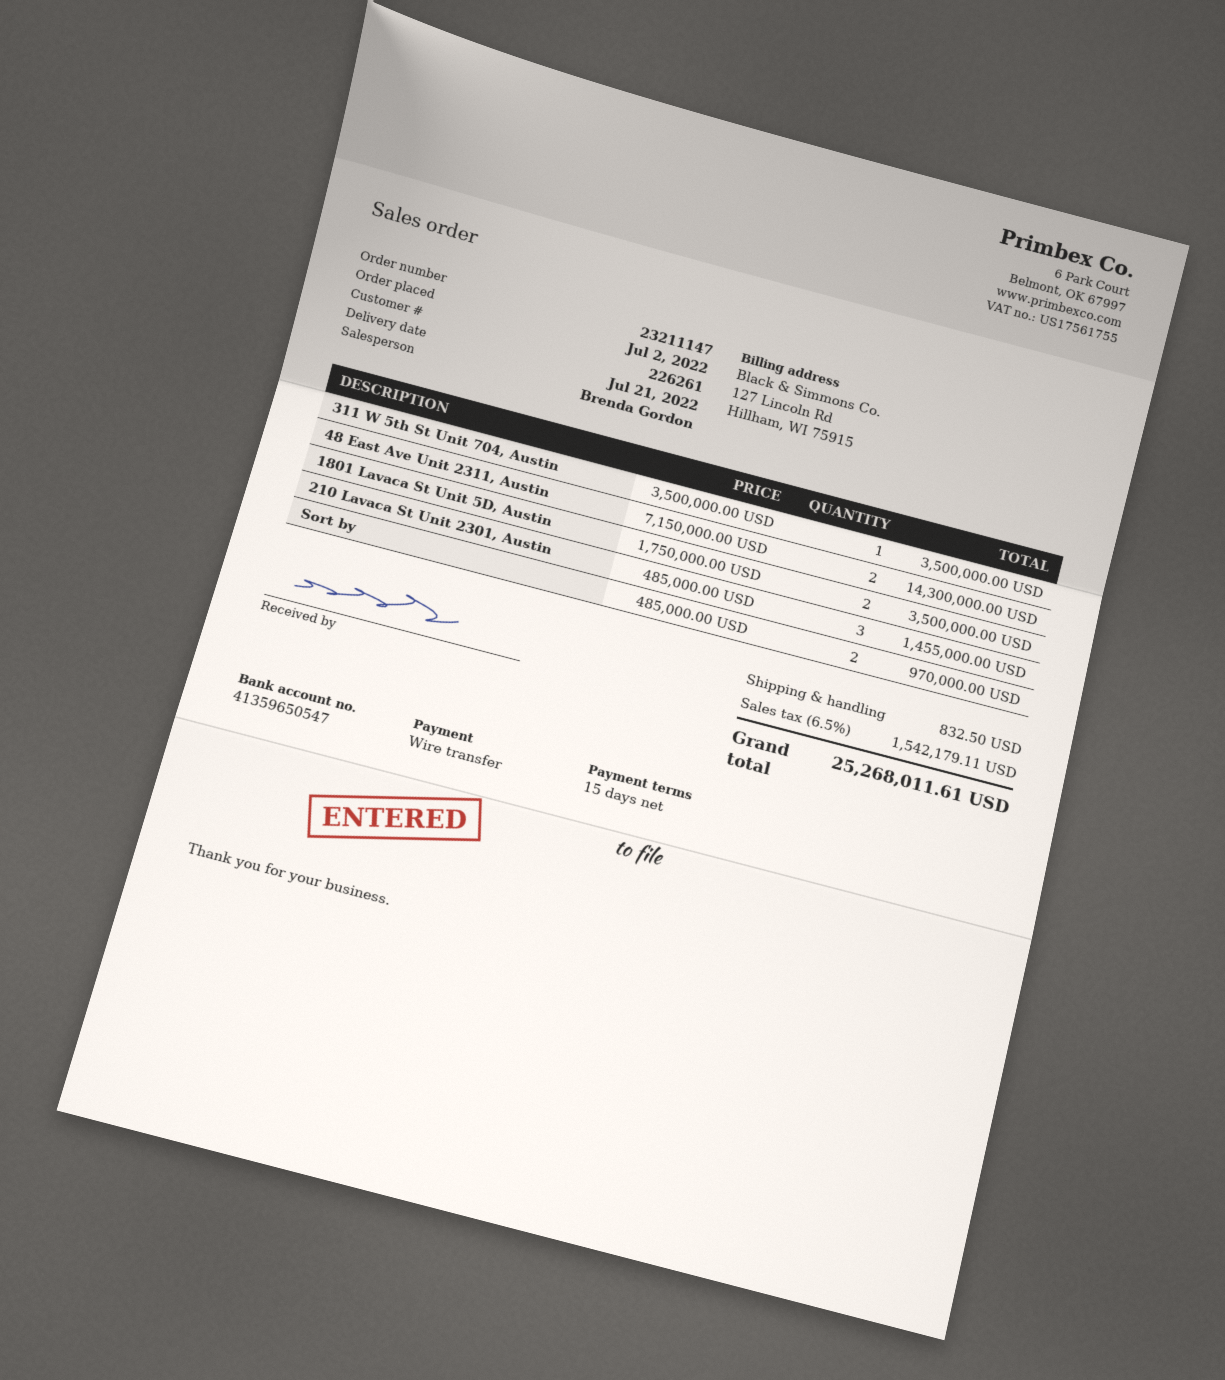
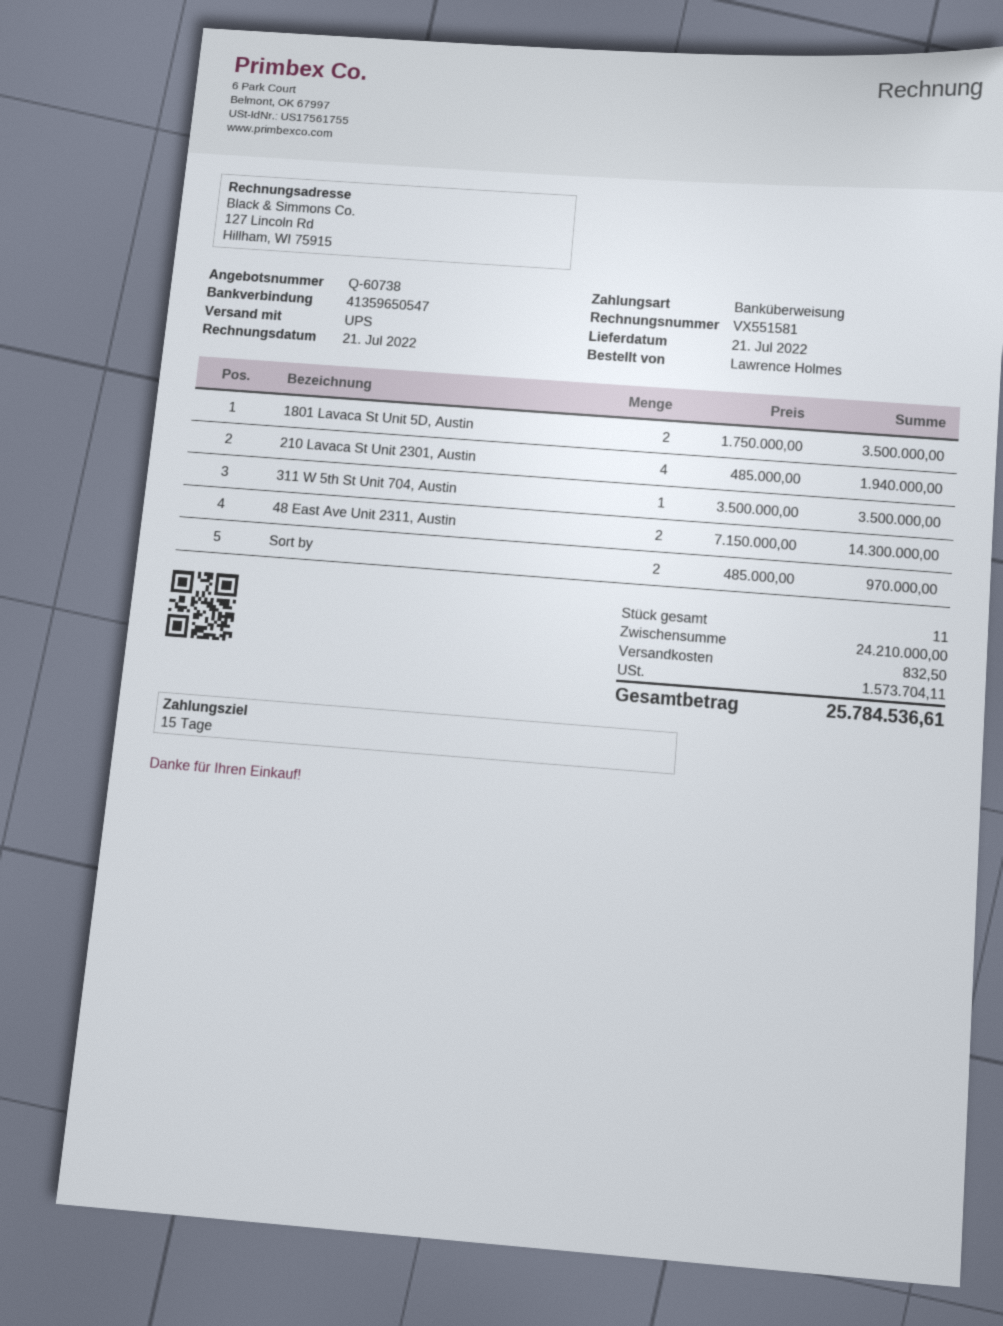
210 Lavaca St Unit 2301, Austin: 3 x 485000.00 = 1455000.00 -> 4 x 485000.00 = 1940000.00
tax: 1542179.11 -> 1573704.11
total: 25268011.61 -> 25784536.61

